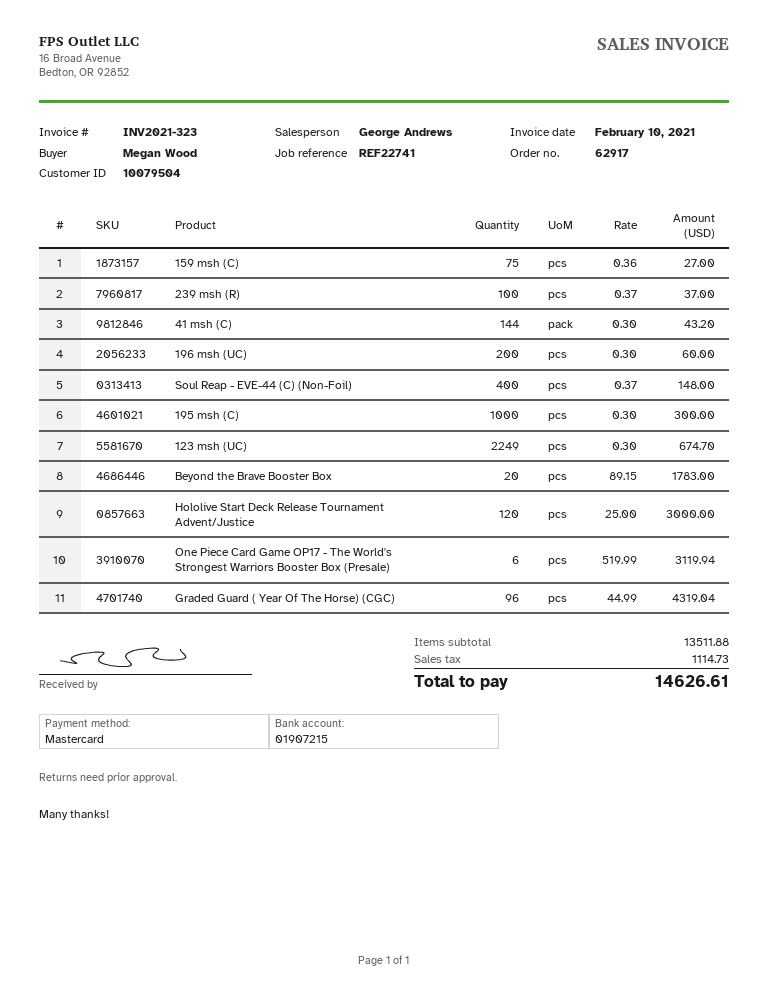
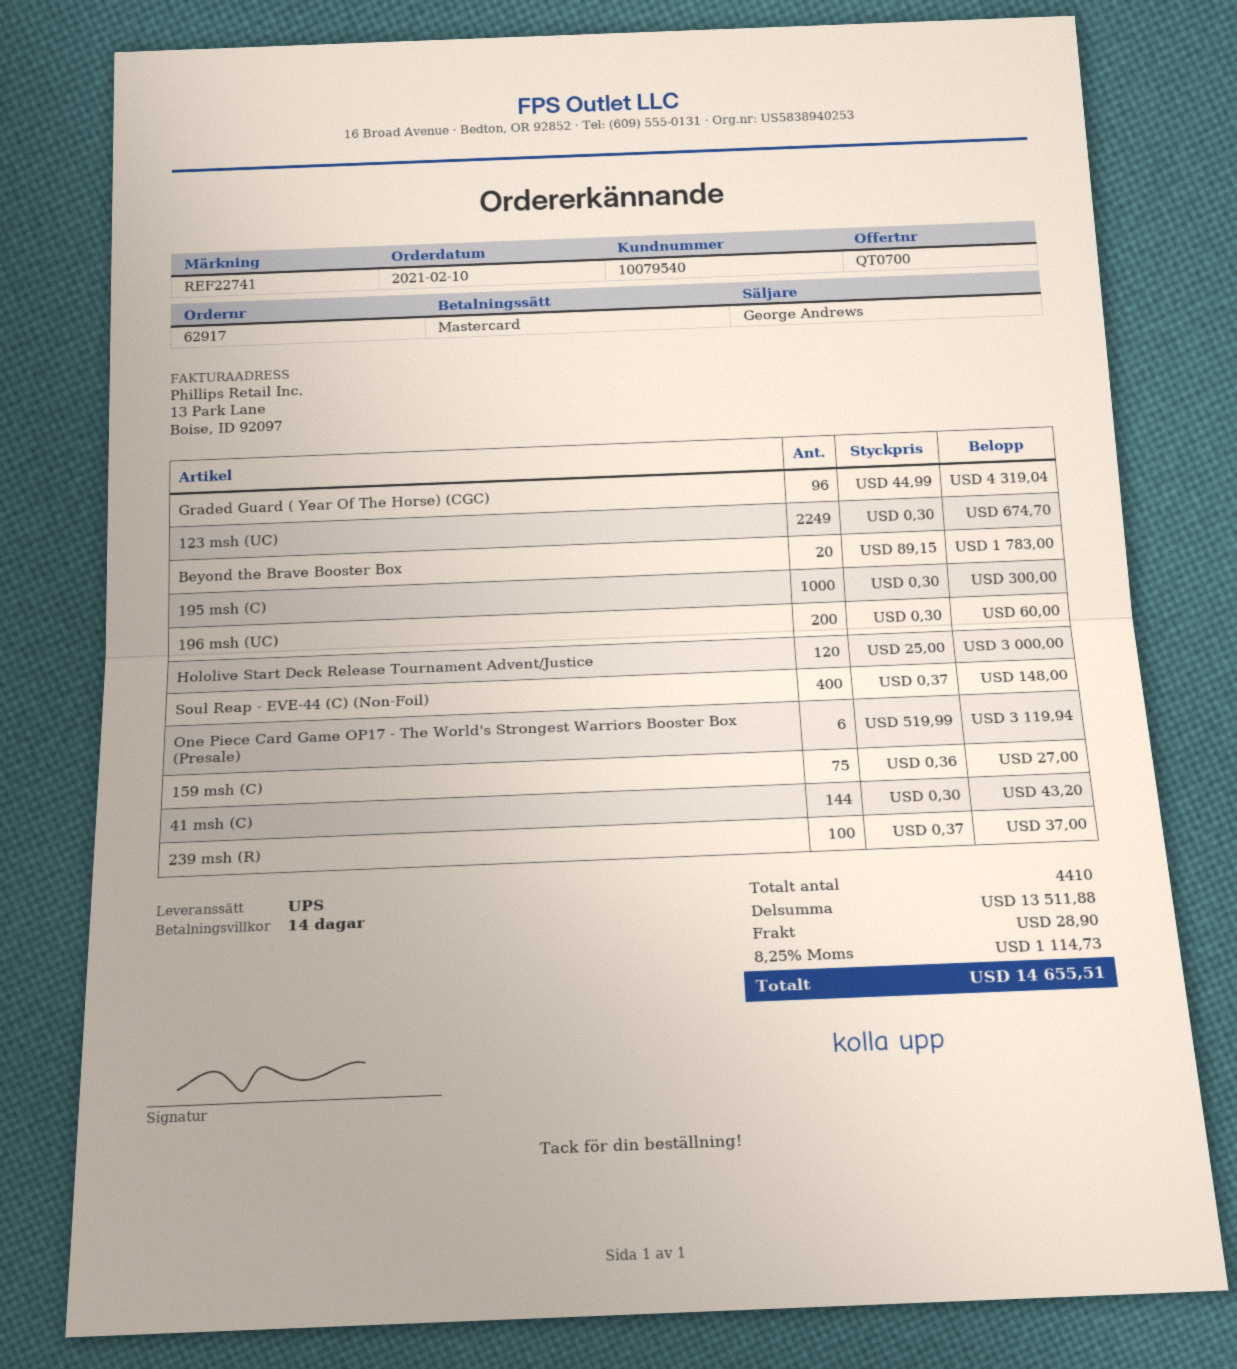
customer number: 10079504 -> 10079540
shipping: none -> 28.90
total: 14626.61 -> 14655.51

